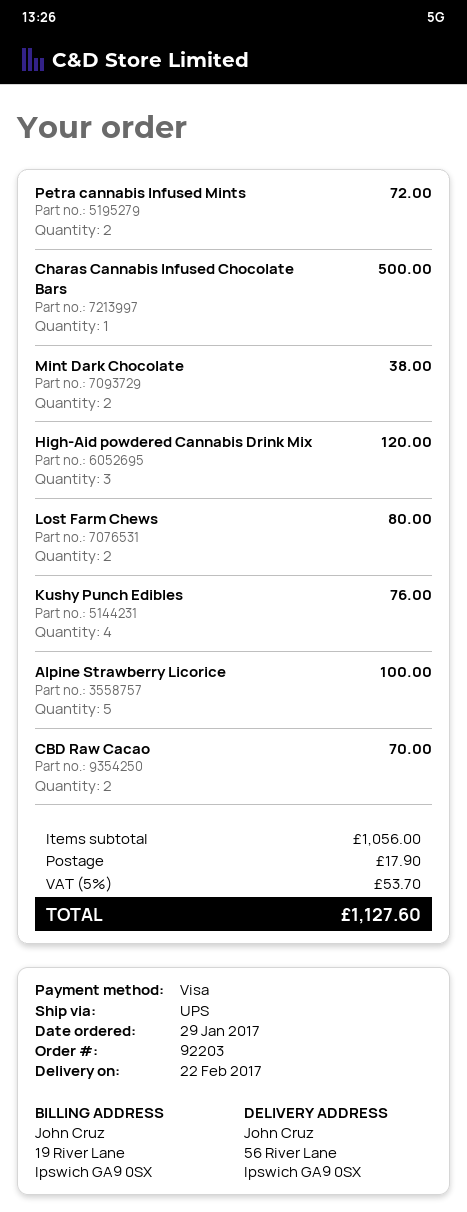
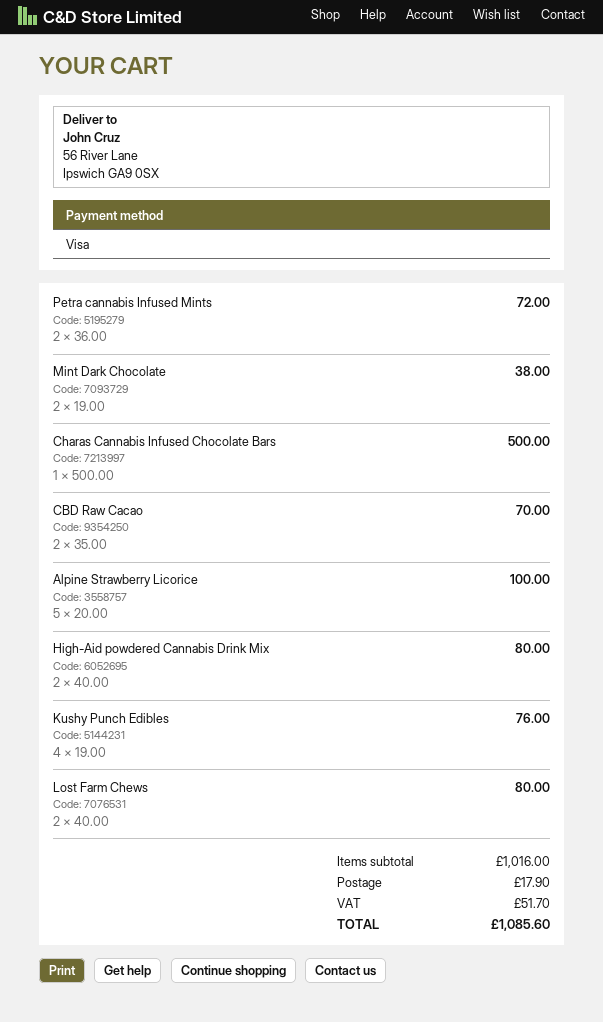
High-Aid powdered Cannabis Drink Mix: 3 for 120.00 -> 2 for 80.00
subtotal: 1056.00 -> 1016.00
tax: 53.70 -> 51.70
total: 1127.60 -> 1085.60

